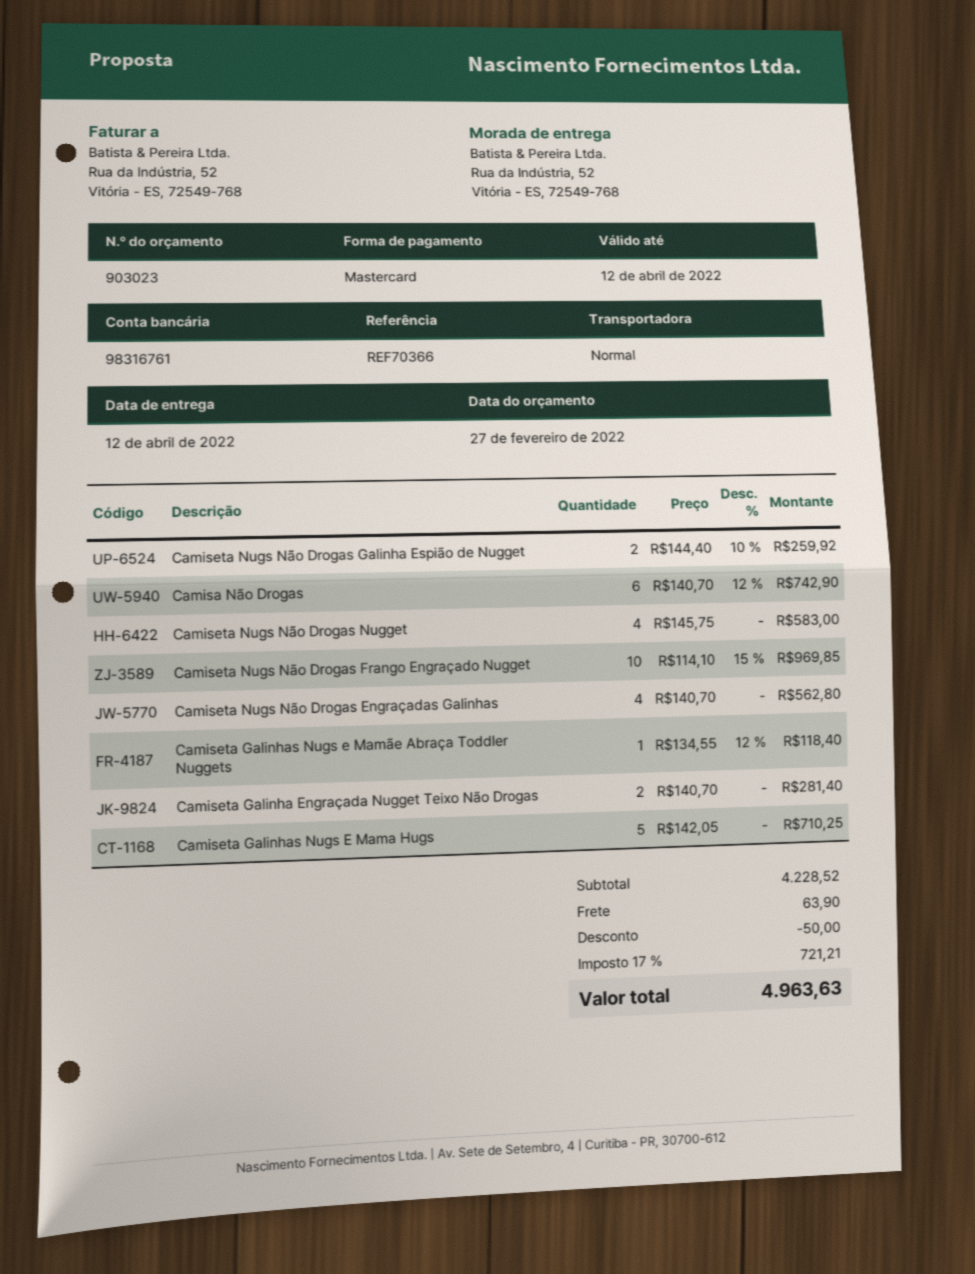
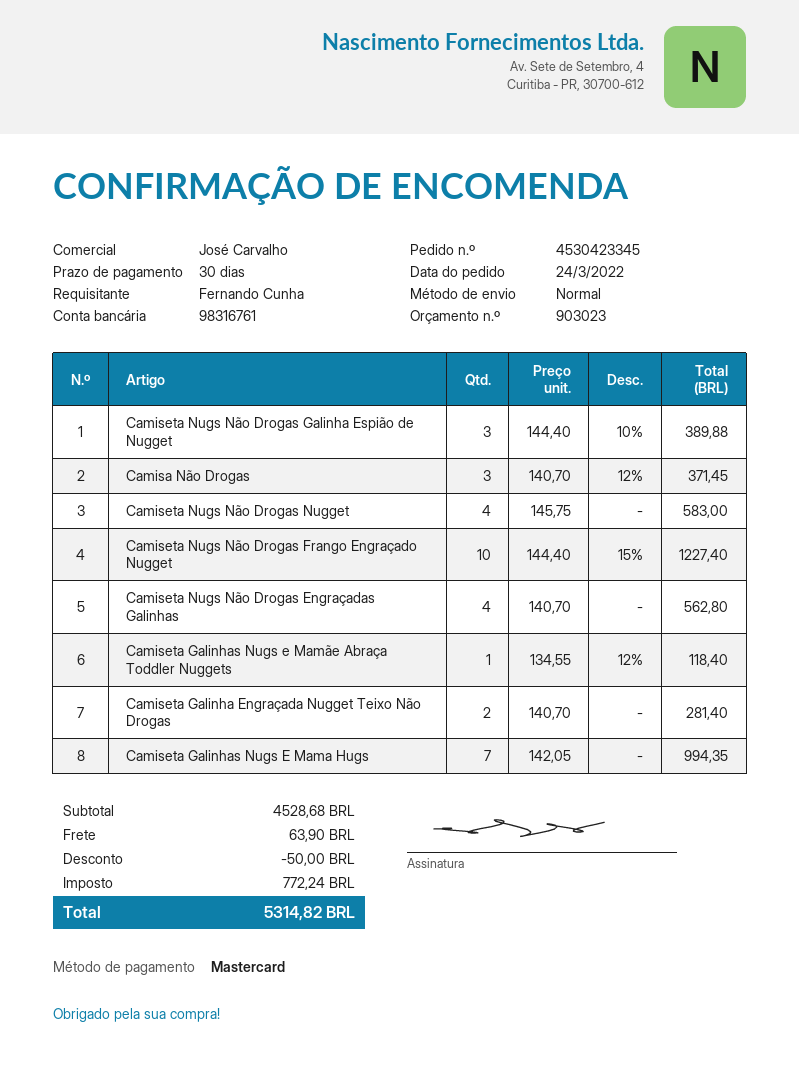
Camiseta Nugs Não Drogas Galinha Espião de Nugget: 2 x 144.40 - 10% = 259.92 -> 3 x 144.40 - 10% = 389.88
Camisa Não Drogas: 6 x 140.70 - 12% = 742.90 -> 3 x 140.70 - 12% = 371.45
Camiseta Nugs Não Drogas Frango Engraçado Nugget: 10 x 114.10 - 15% = 969.85 -> 10 x 144.40 - 15% = 1227.40
Camiseta Galinhas Nugs E Mama Hugs: 5 x 142.05 = 710.25 -> 7 x 142.05 = 994.35
subtotal: 4228.52 -> 4528.68
tax: 721.21 -> 772.24
total: 4963.63 -> 5314.82

